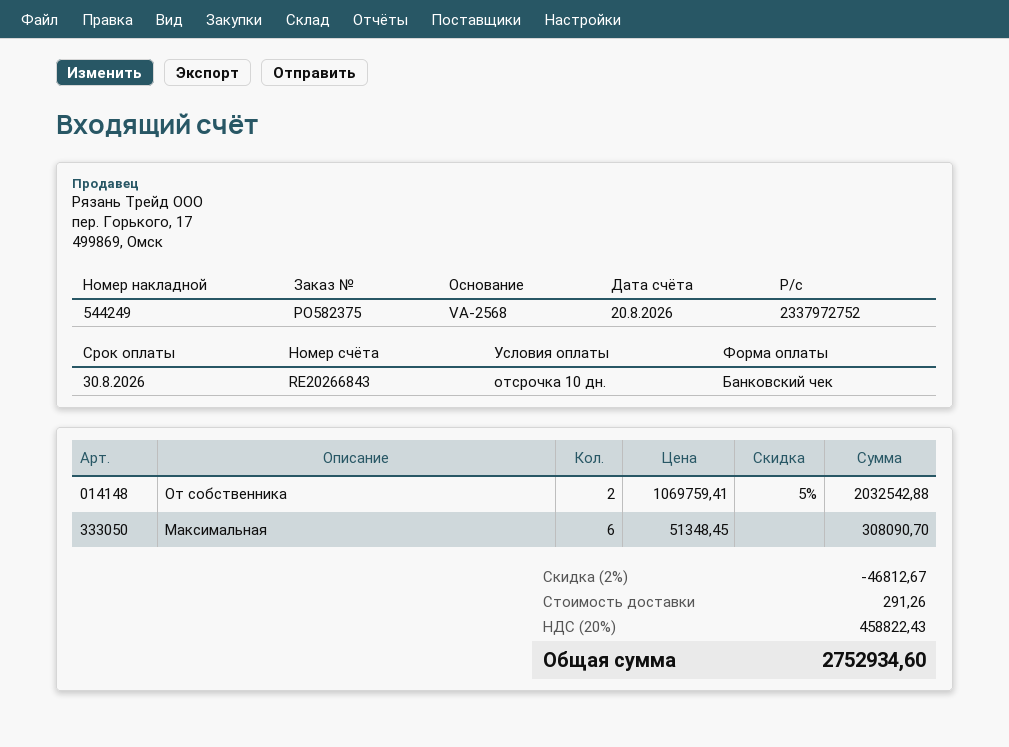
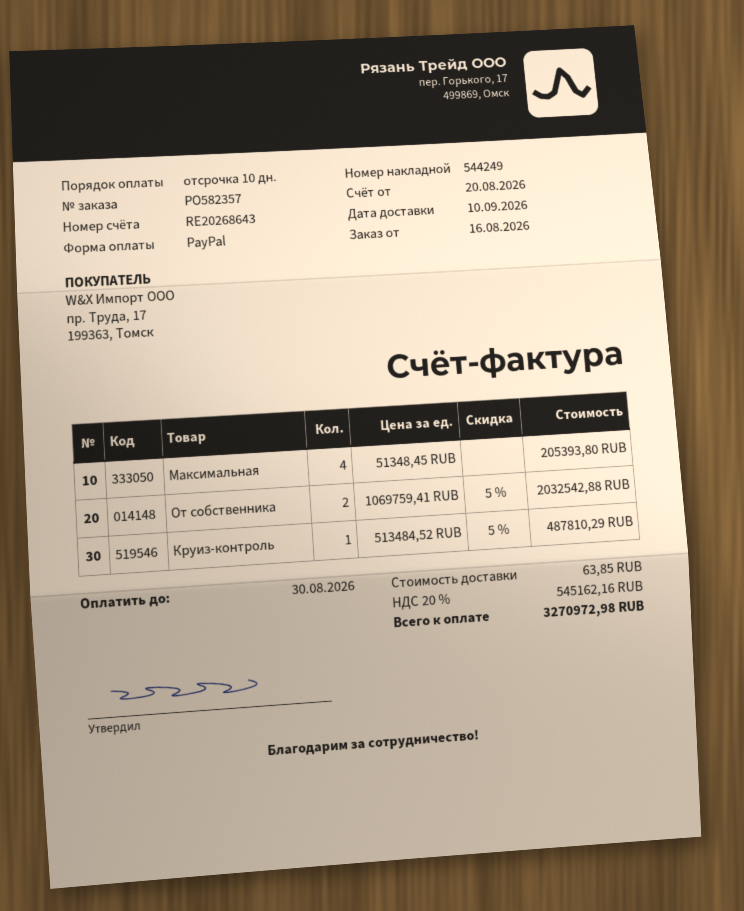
order number: PO582375 -> PO582357
invoice number: RE20266843 -> RE20268643
payment method: cheque -> PayPal
Максимальная: 6 x 51348.45 = 308090.70 -> 4 x 51348.45 = 205393.80
Круиз-контроль: none -> 1 x 513484.52 - 5% = 487810.29
discount: 2% = 46812.67 -> none
shipping: 291.26 -> 63.85
tax: 20% = 458822.43 -> 20% = 545162.16
total: 2752934.60 -> 3270972.98

